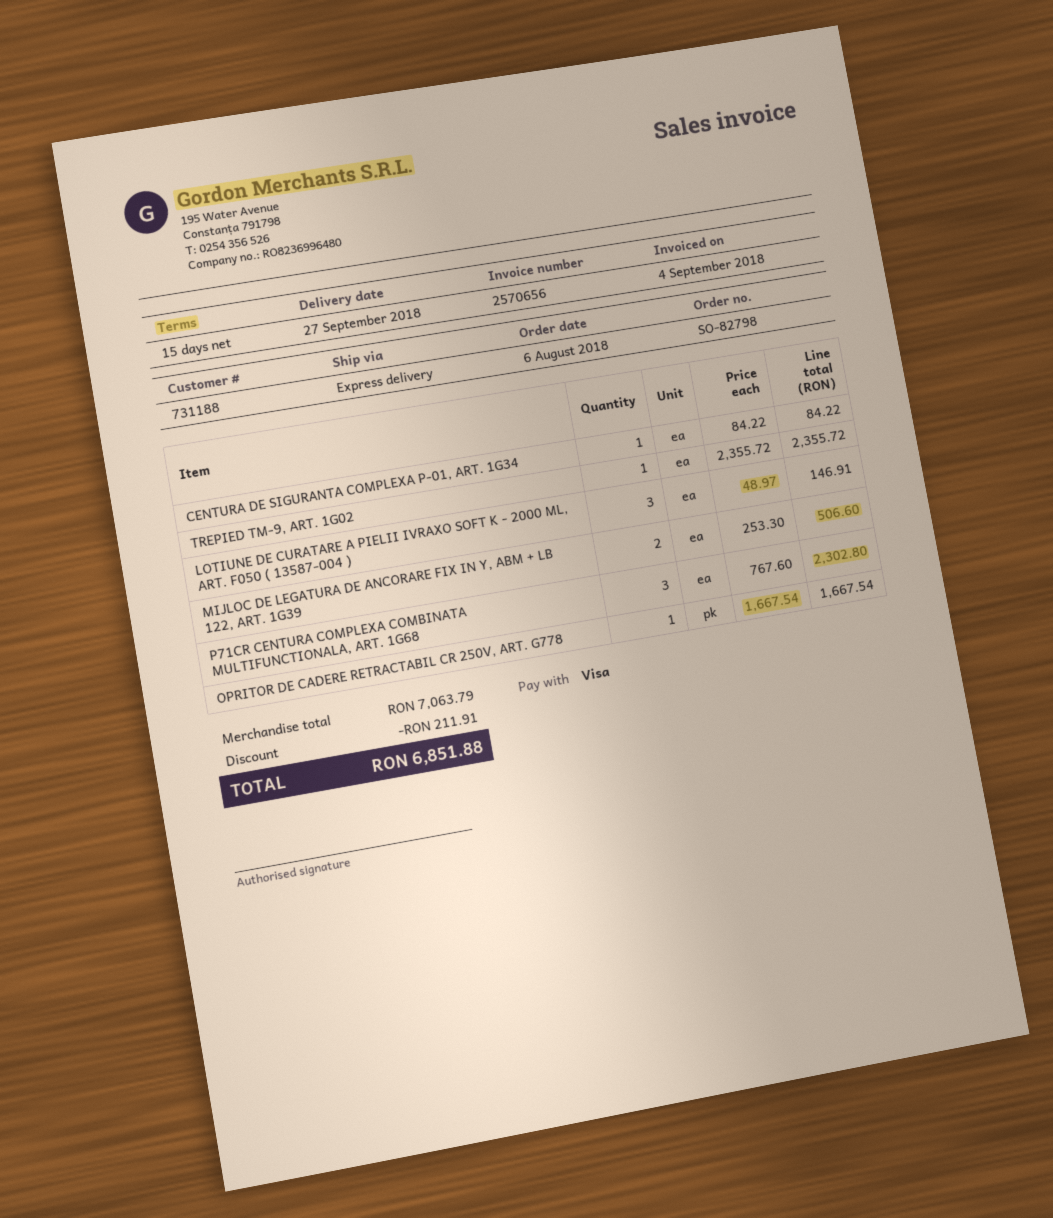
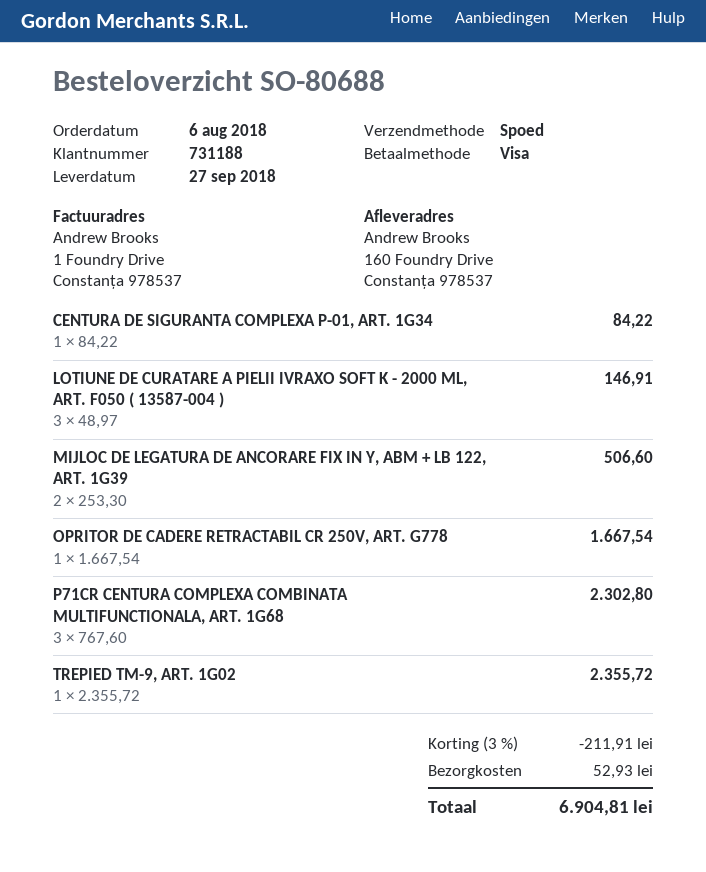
order number: SO-82798 -> SO-80688
shipping: none -> 52.93
total: 6851.88 -> 6904.81

